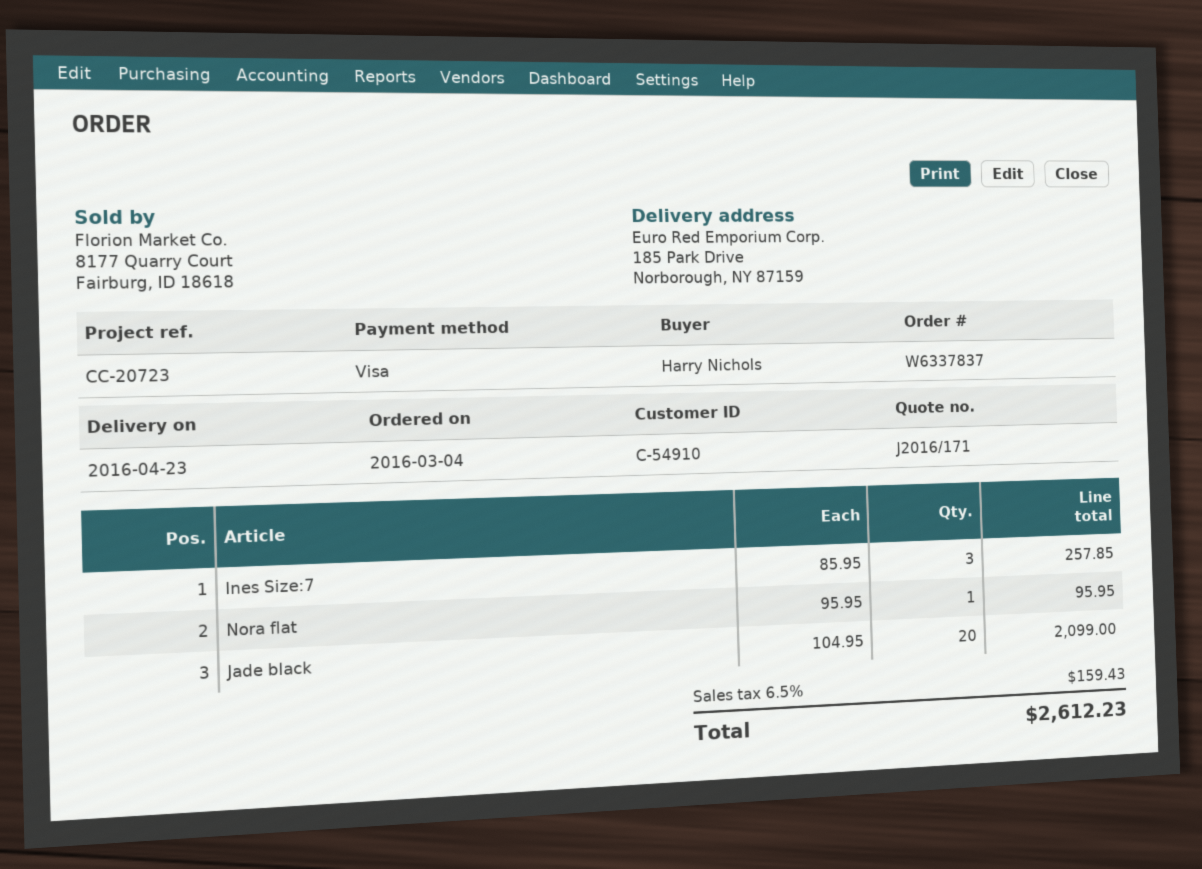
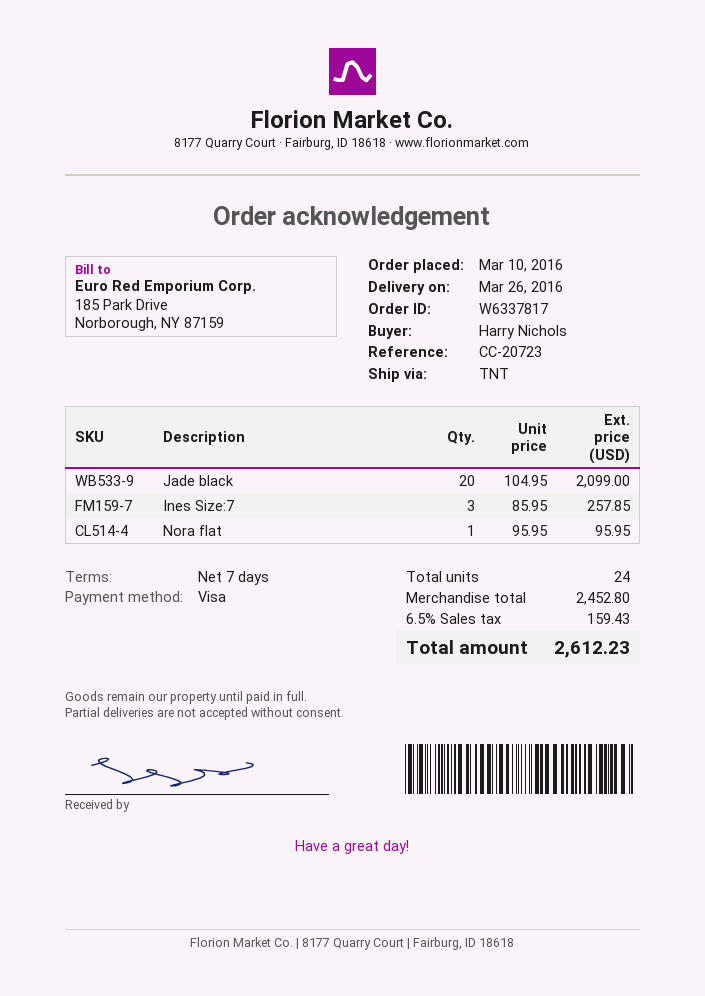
order number: W6337837 -> W6337817
order date: 2016-03-04 -> 2016-03-10
delivery date: 2016-04-23 -> 2016-03-26

